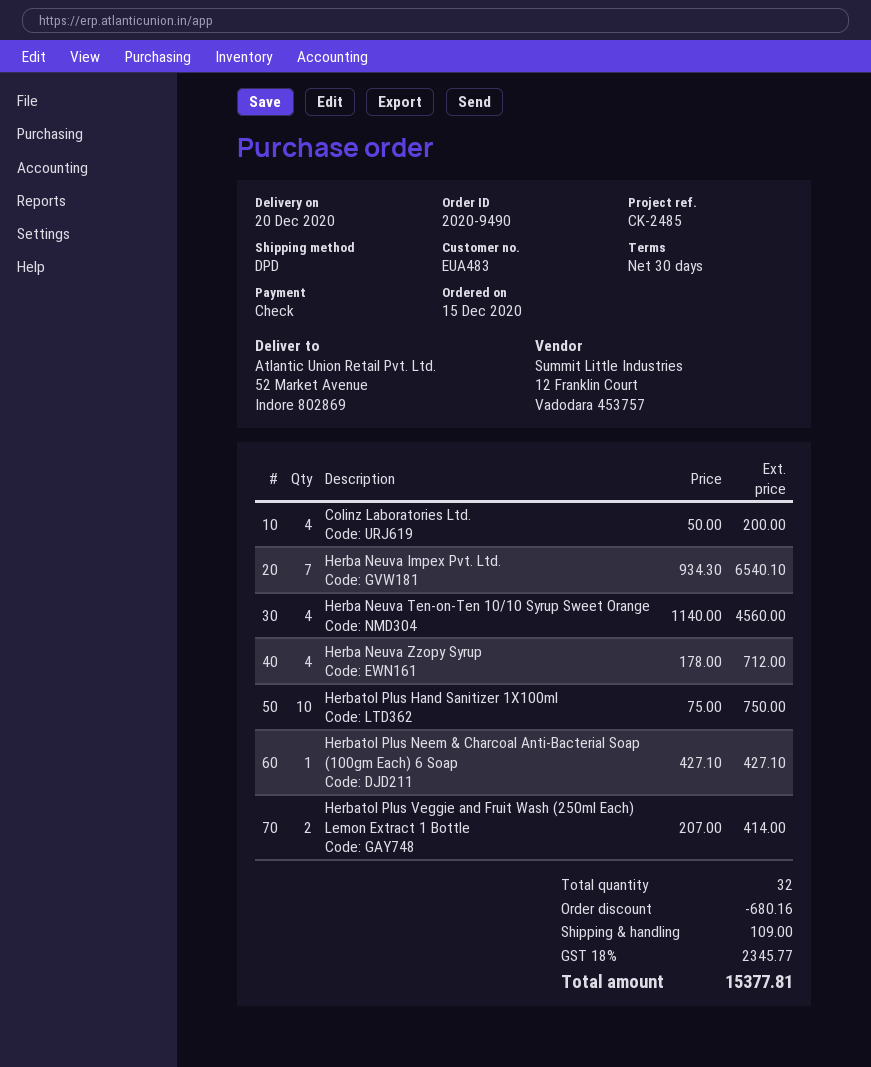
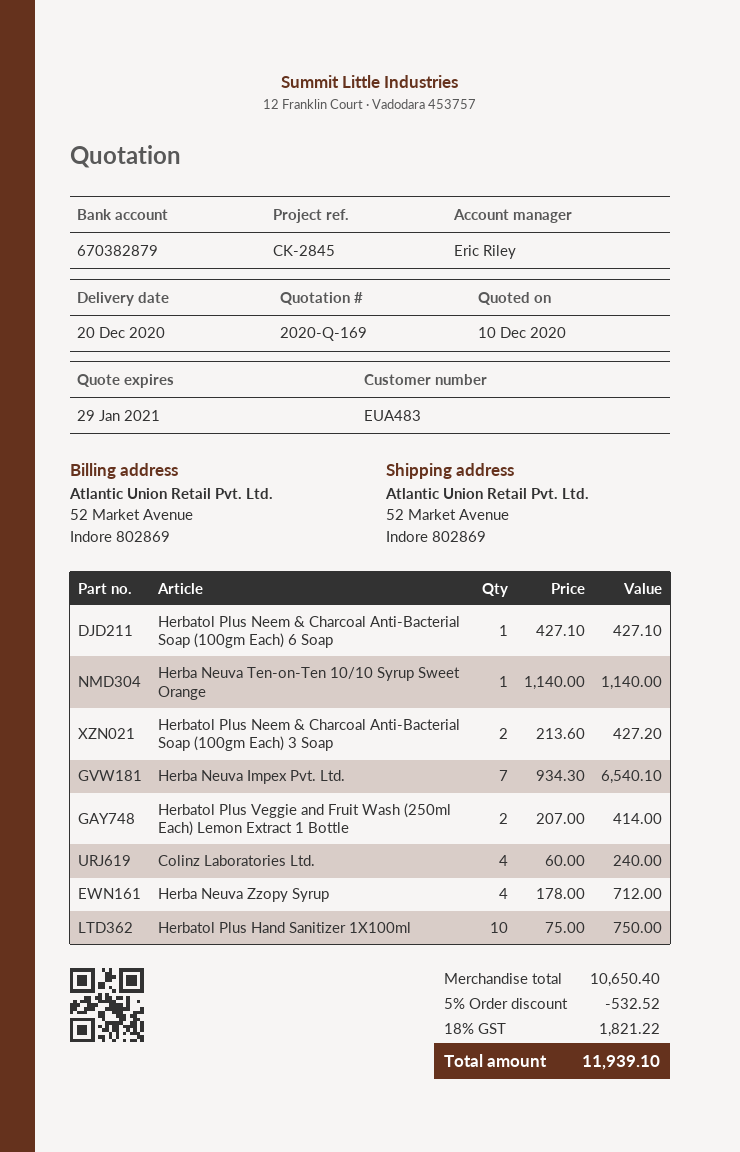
reference: CK-2485 -> CK-2845
Colinz Laboratories Ltd.: 4 x 50.00 = 200.00 -> 4 x 60.00 = 240.00
Herba Neuva Ten-on-Ten 10/10 Syrup Sweet Orange: 4 x 1140.00 = 4560.00 -> 1 x 1140.00 = 1140.00
Herbatol Plus Neem & Charcoal Anti-Bacterial Soap (100gm Each) 3 Soap: none -> 2 x 213.60 = 427.20
discount: 680.16 -> 532.52
shipping: 109.00 -> none
tax: 18% = 2345.77 -> 18% = 1821.22
total: 15377.81 -> 11939.10

